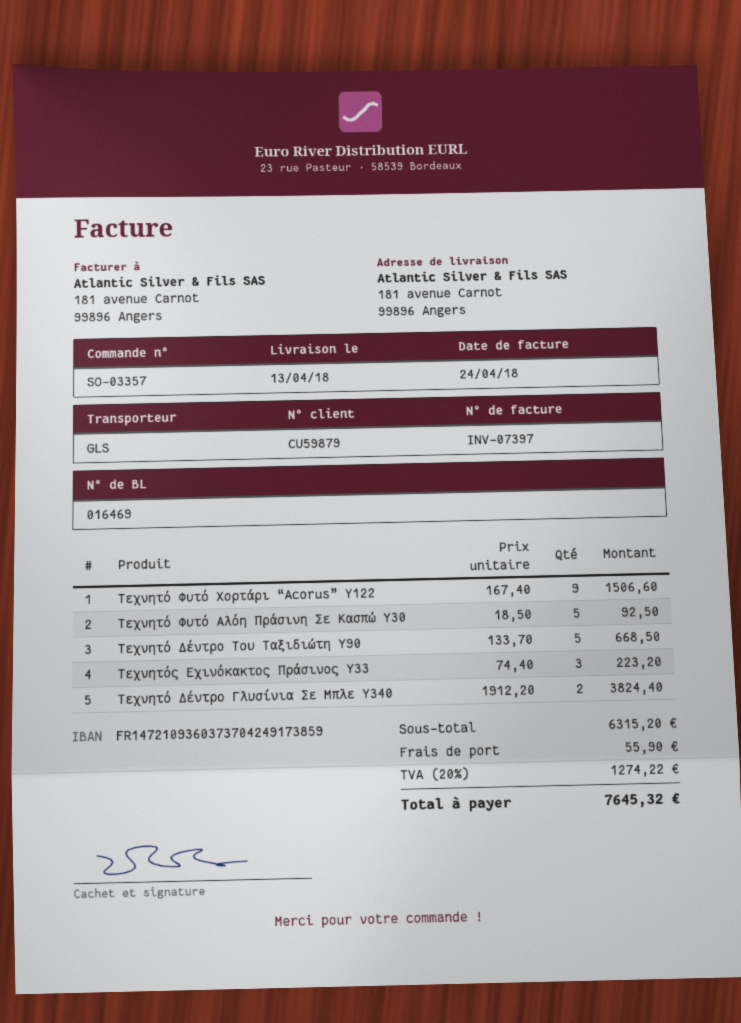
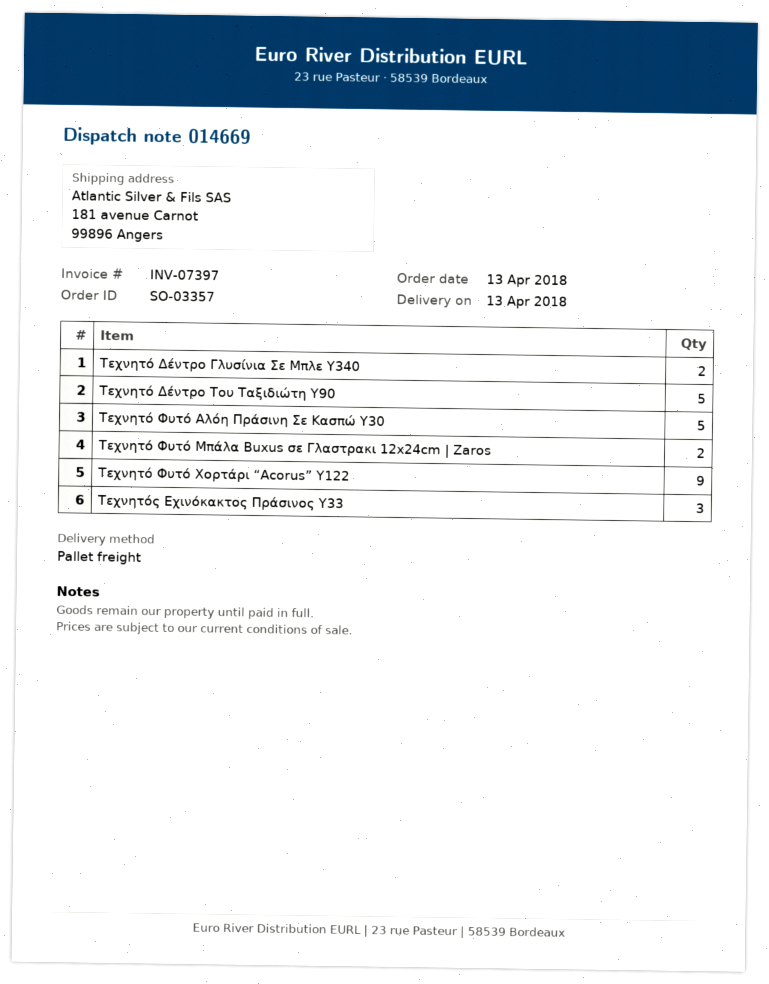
delivery note number: 016469 -> 014669
shipping method: GLS -> pallet freight
Τεχνητό Φυτό Μπάλα Buxus σε Γλαστρακι 12x24cm | Zaros: none -> 2

